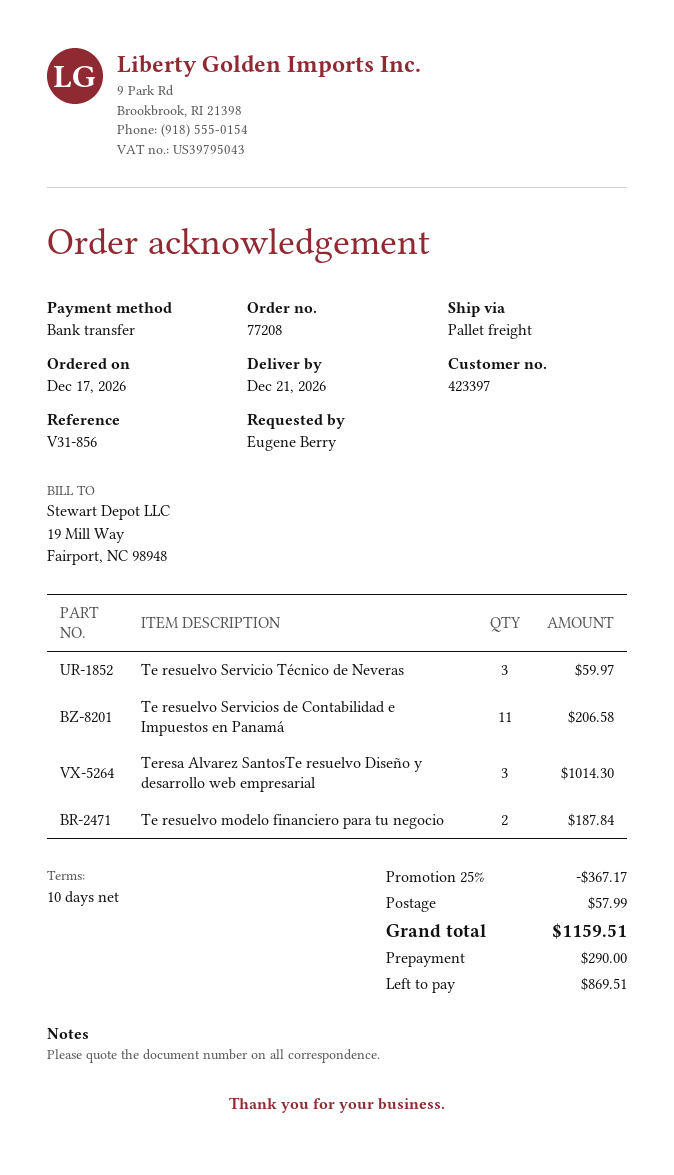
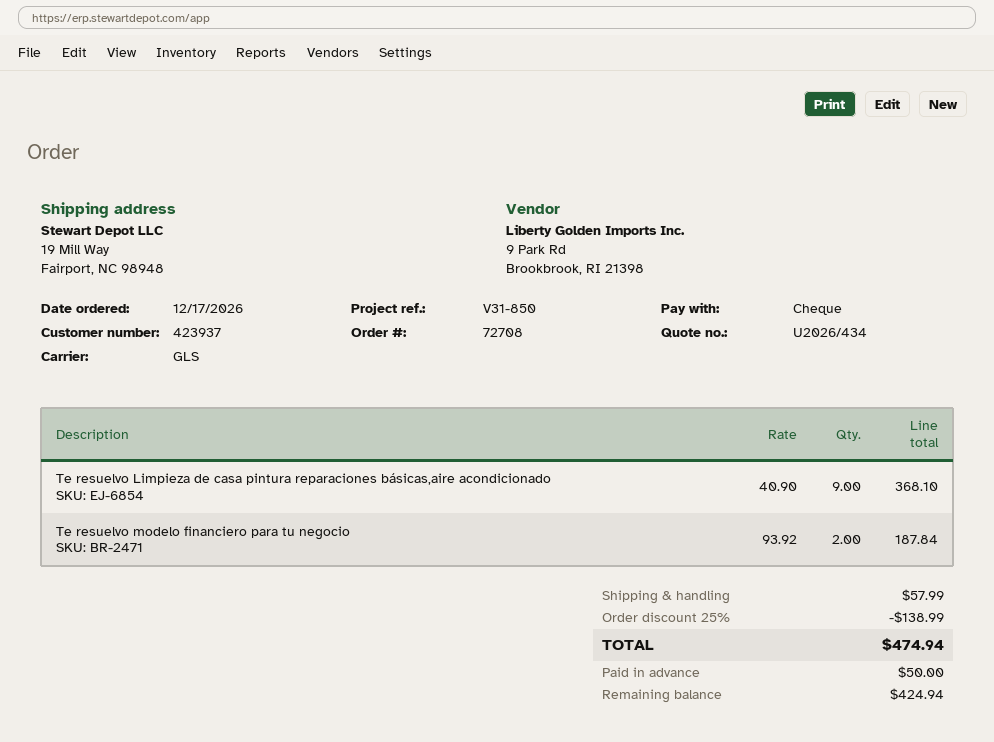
order number: 77208 -> 72708
customer number: 423397 -> 423937
reference: V31-856 -> V31-850
payment method: bank transfer -> cheque
shipping method: pallet freight -> GLS
Te resuelvo Servicio Técnico de Neveras: 3 for 59.97 -> none
Te resuelvo Servicios de Contabilidad e Impuestos en Panamá: 11 for 206.58 -> none
Teresa Alvarez SantosTe resuelvo Diseño y desarrollo web empresarial: 3 for 1014.30 -> none
Te resuelvo Limpieza de casa pintura reparaciones básicas,aire acondicionado: none -> 9 for 368.10
discount: 25% = 367.17 -> 25% = 138.99
total: 1159.51 -> 474.94
deposit: 290.00 -> 50.00
balance: 869.51 -> 424.94

